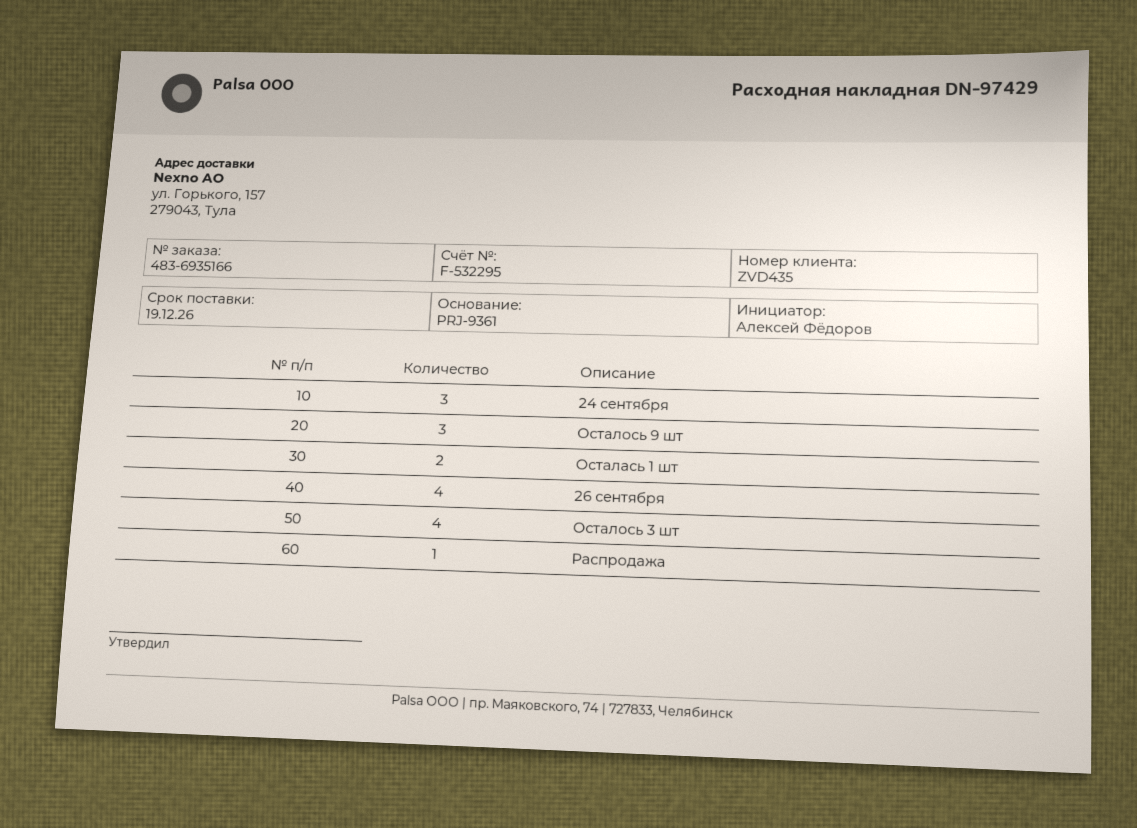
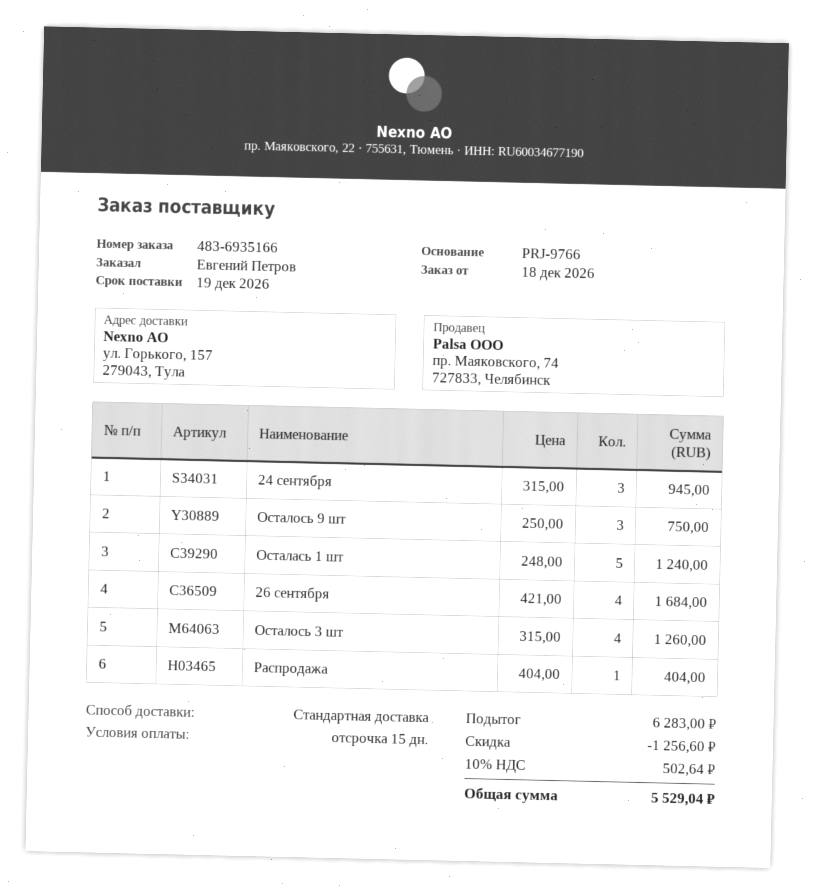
reference: PRJ-9361 -> PRJ-9766
ordered by: Алексей Фёдоров -> Евгений Петров
Осталась 1 шт: 2 -> 5

